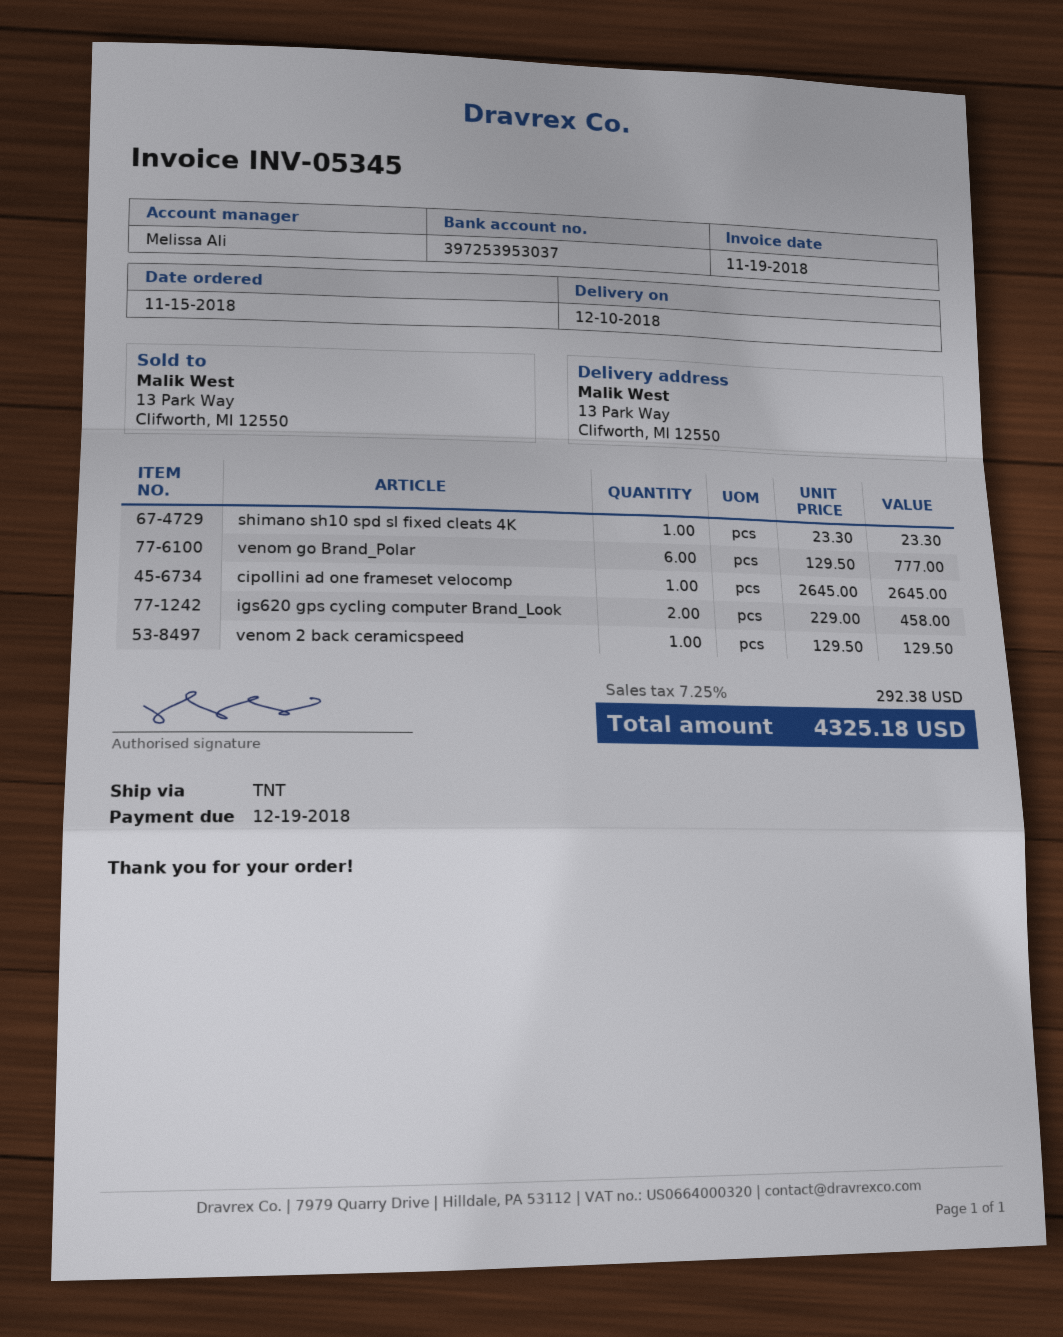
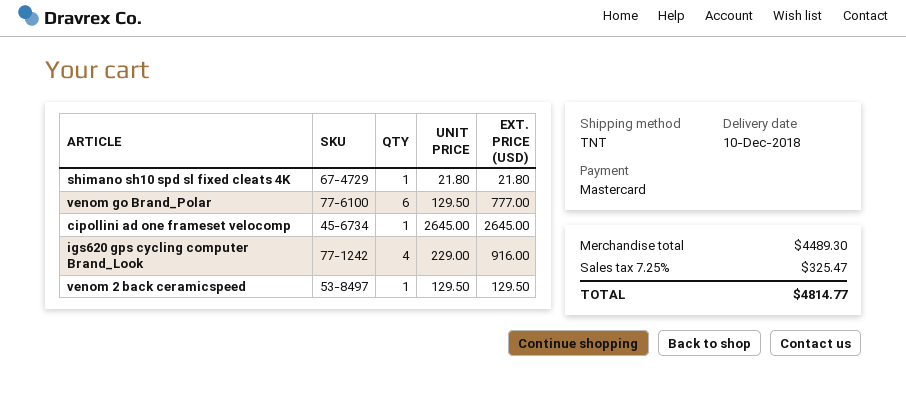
shimano sh10 spd sl fixed cleats 4K: 1 x 23.30 = 23.30 -> 1 x 21.80 = 21.80
igs620 gps cycling computer Brand_Look: 2 x 229.00 = 458.00 -> 4 x 229.00 = 916.00
tax: 7.25% = 292.38 -> 7.25% = 325.47
total: 4325.18 -> 4814.77

